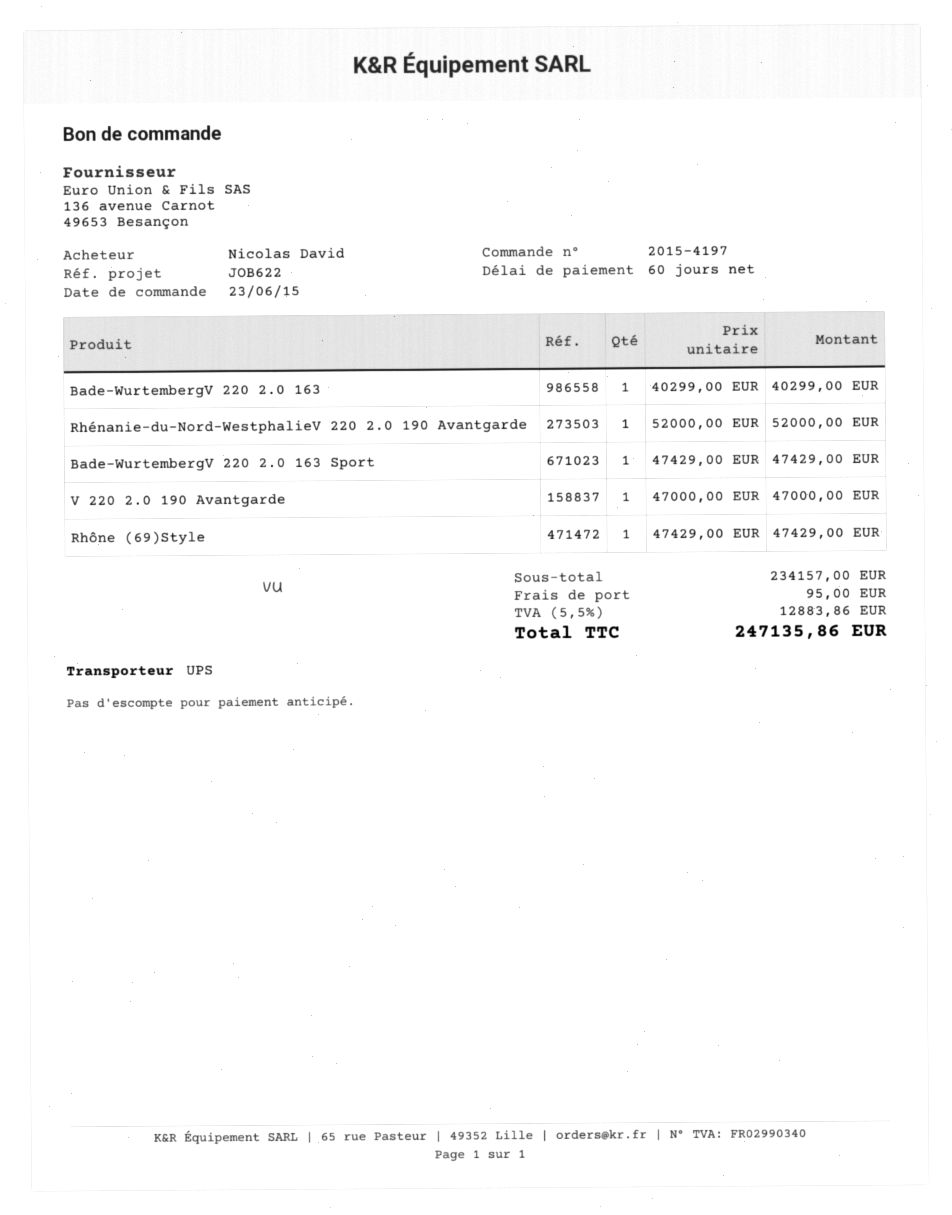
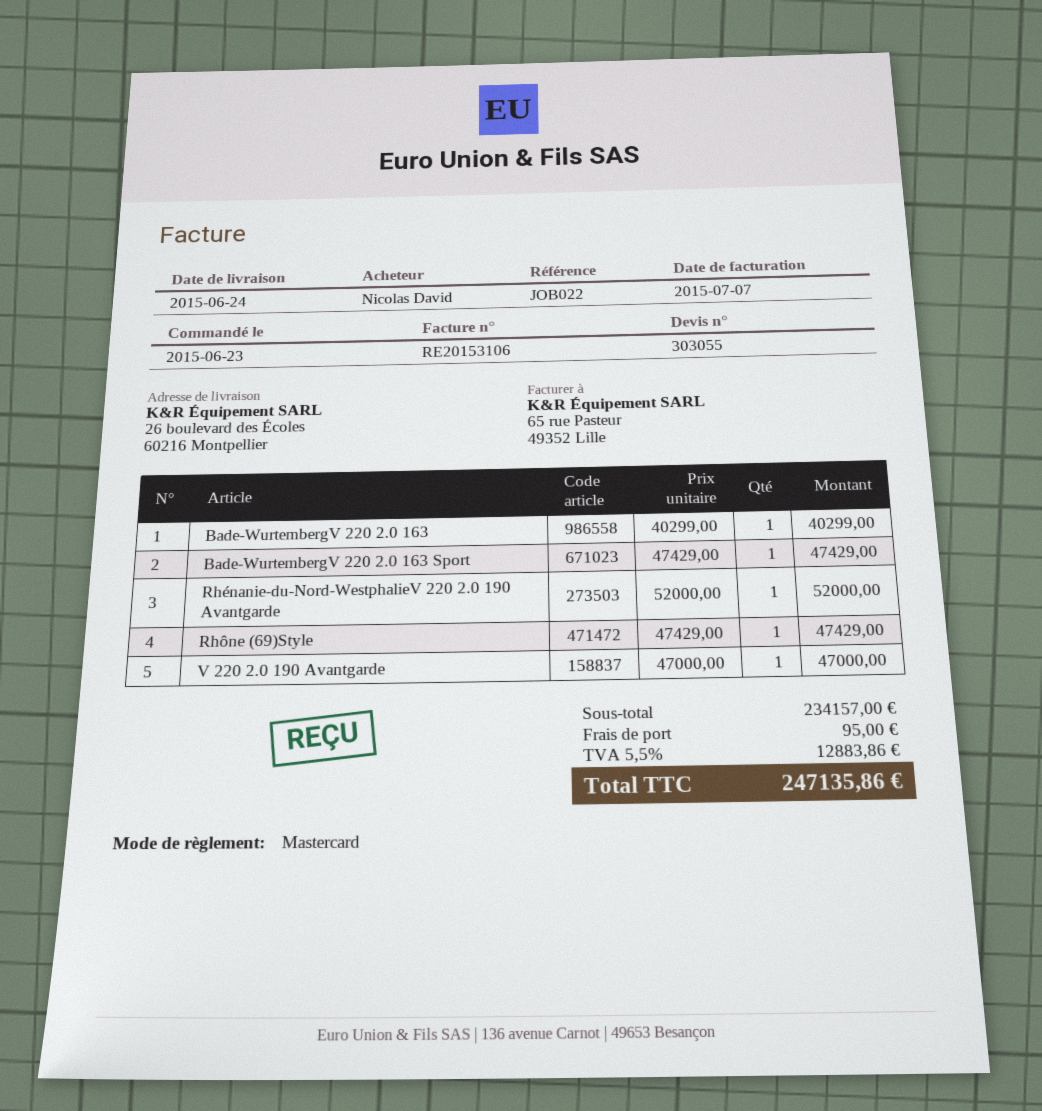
reference: JOB622 -> JOB022

